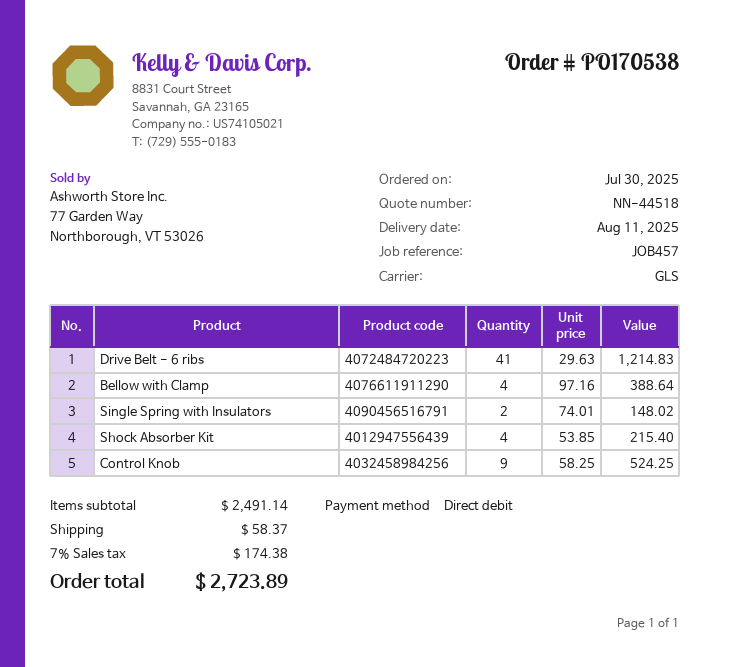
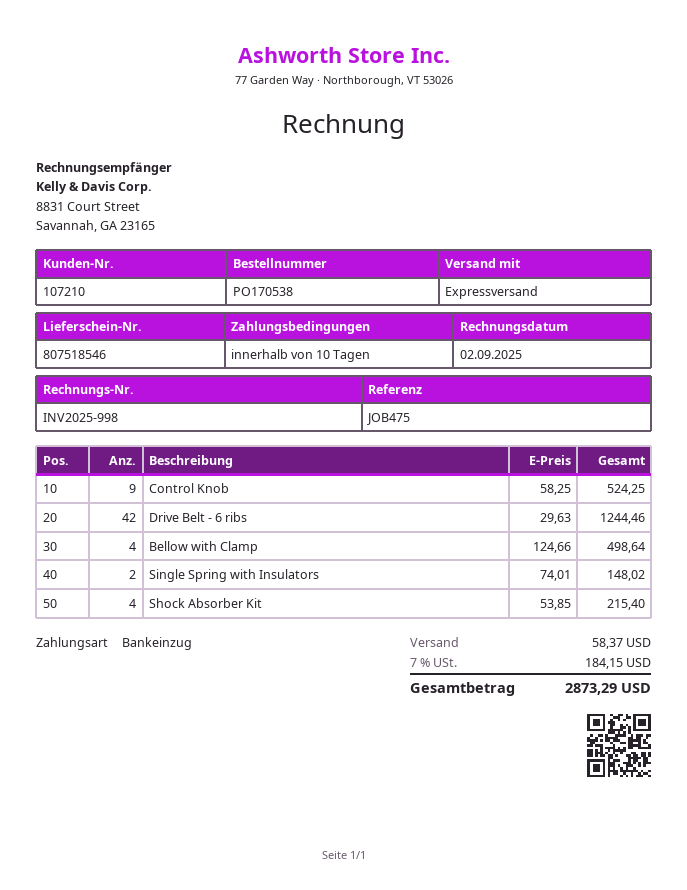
reference: JOB457 -> JOB475
shipping method: GLS -> express
Drive Belt - 6 ribs: 41 x 29.63 = 1214.83 -> 42 x 29.63 = 1244.46
Bellow with Clamp: 4 x 97.16 = 388.64 -> 4 x 124.66 = 498.64
tax: 7% = 174.38 -> 7% = 184.15
total: 2723.89 -> 2873.29

